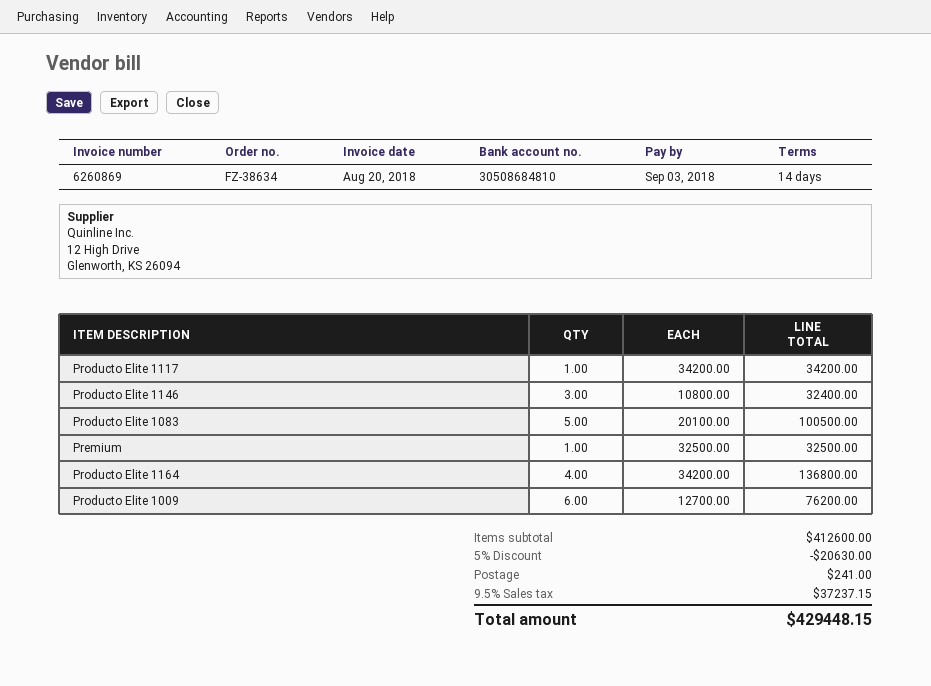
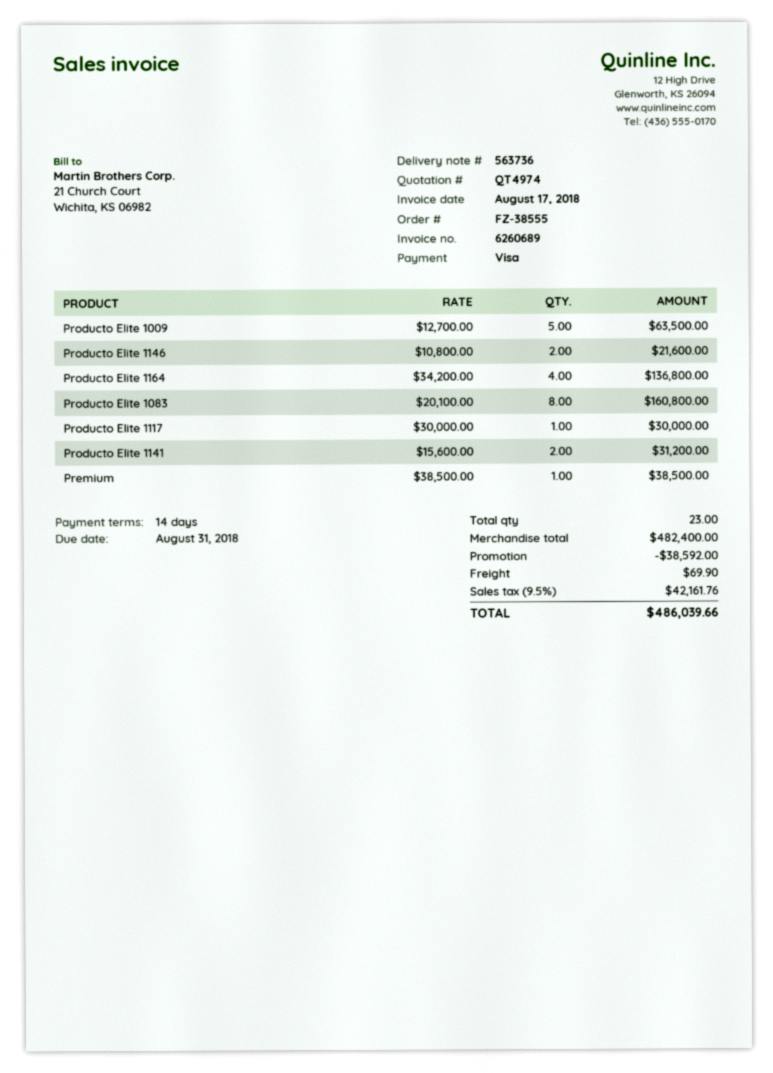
order number: FZ-38634 -> FZ-38555
invoice number: 6260869 -> 6260689
invoice date: 2018-08-20 -> 2018-08-17
due date: 2018-09-03 -> 2018-08-31
Producto Elite 1117: 1 x 34200.00 = 34200.00 -> 1 x 30000.00 = 30000.00
Producto Elite 1146: 3 x 10800.00 = 32400.00 -> 2 x 10800.00 = 21600.00
Producto Elite 1083: 5 x 20100.00 = 100500.00 -> 8 x 20100.00 = 160800.00
Premium: 1 x 32500.00 = 32500.00 -> 1 x 38500.00 = 38500.00
Producto Elite 1009: 6 x 12700.00 = 76200.00 -> 5 x 12700.00 = 63500.00
Producto Elite 1141: none -> 2 x 15600.00 = 31200.00
subtotal: 412600.00 -> 482400.00
discount: 20630.00 -> 38592.00
shipping: 241.00 -> 69.90
tax: 9.5% = 37237.15 -> 9.5% = 42161.76
total: 429448.15 -> 486039.66

